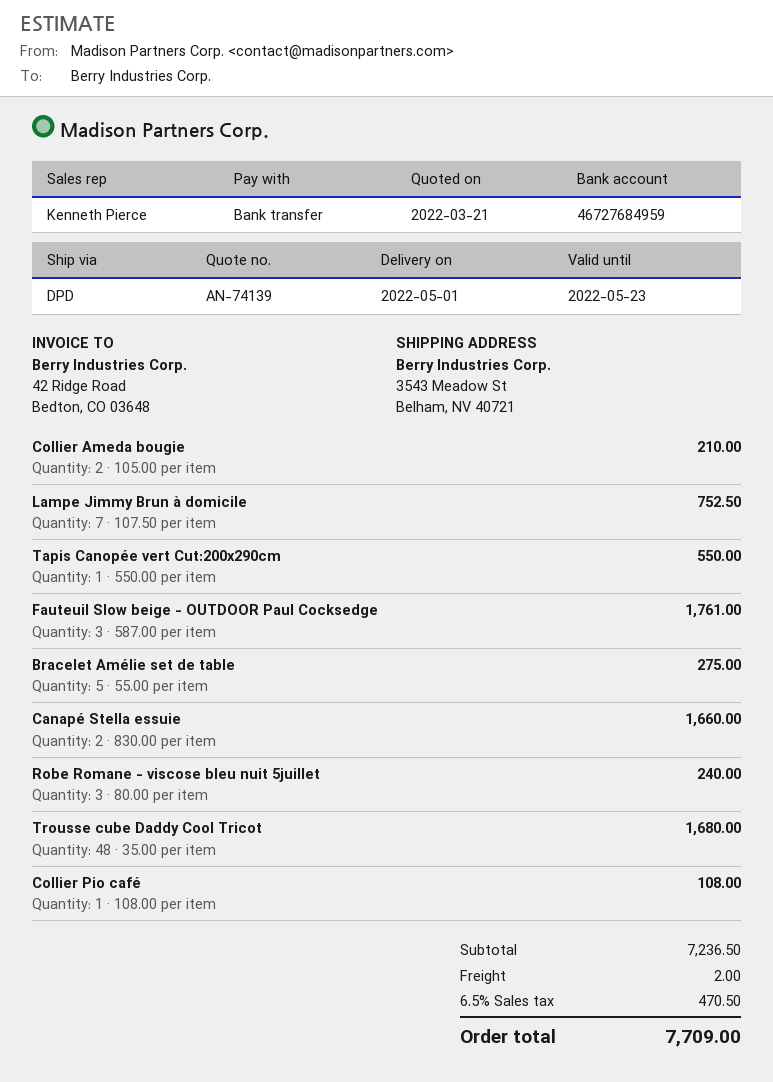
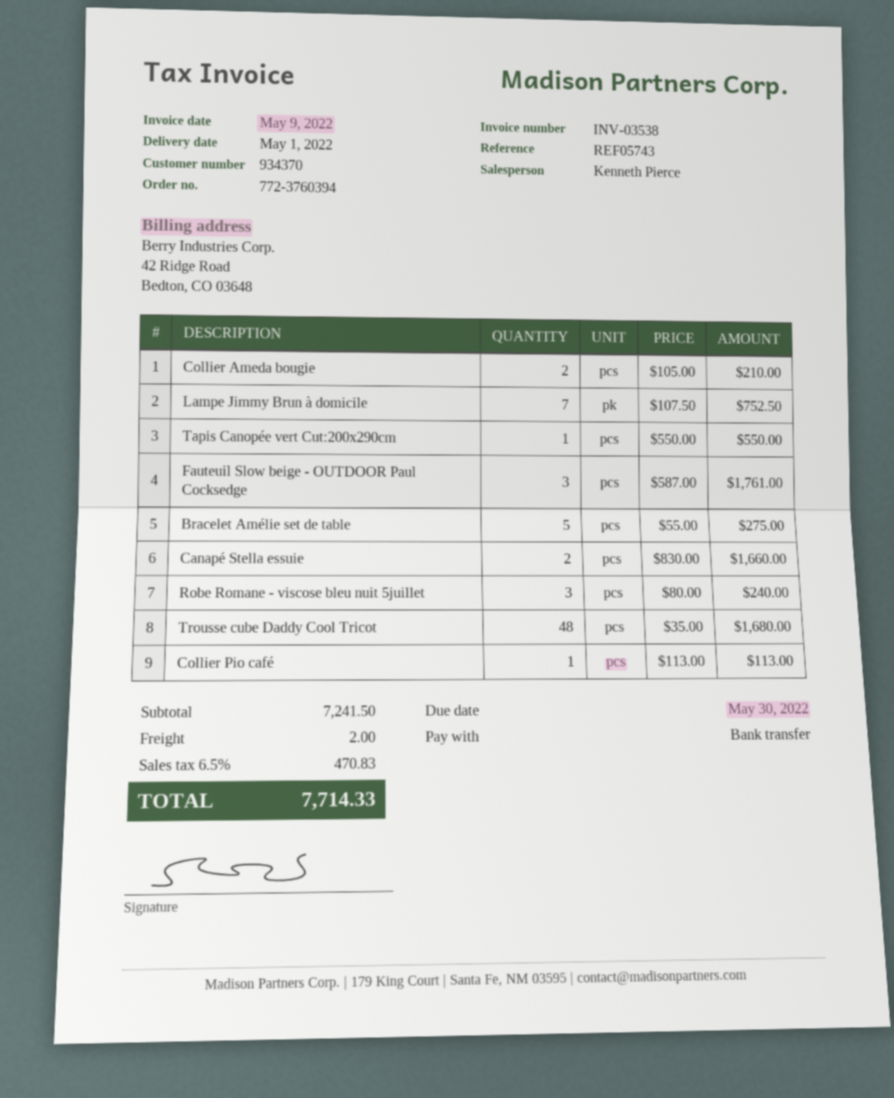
Collier Pio café: 1 x 108.00 = 108.00 -> 1 x 113.00 = 113.00
subtotal: 7236.50 -> 7241.50
tax: 6.5% = 470.50 -> 6.5% = 470.83
total: 7709.00 -> 7714.33

